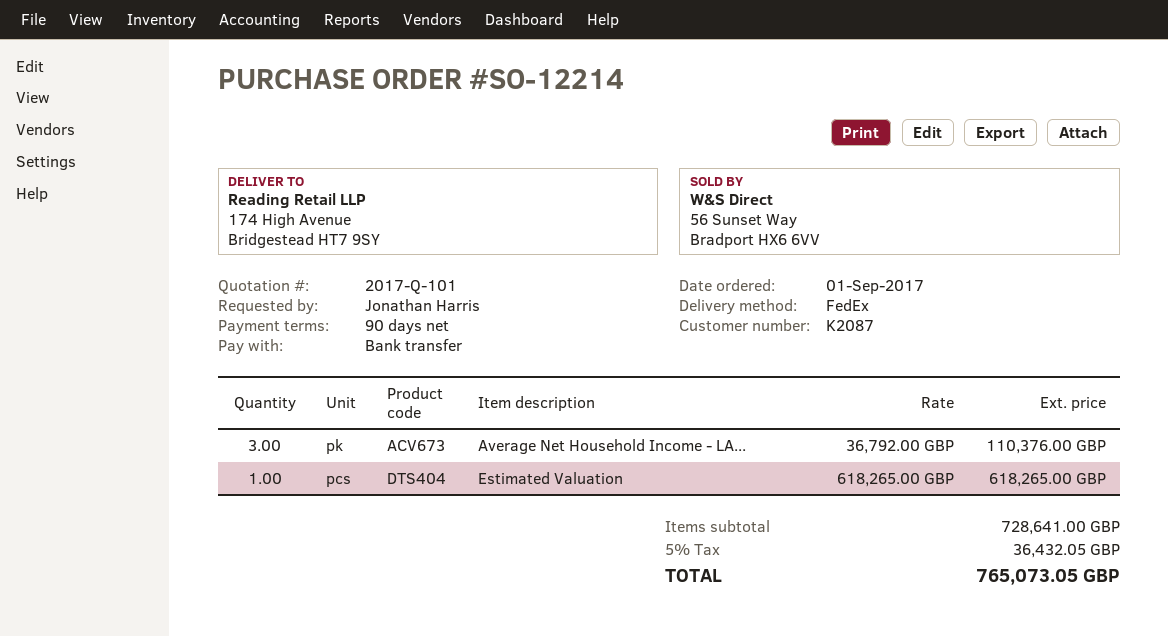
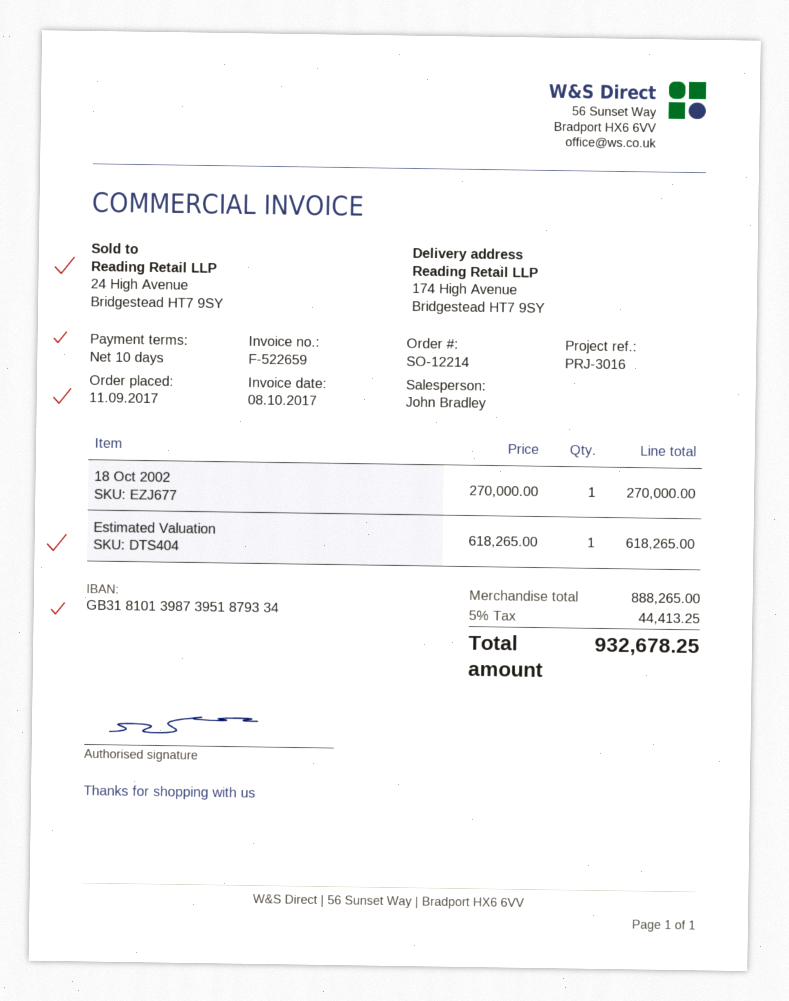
order date: 2017-09-01 -> 2017-09-11
payment terms: 90 days -> 10 days
Average Net Household Income - LA...: 3 x 36792.00 = 110376.00 -> none
18 Oct 2002: none -> 1 x 270000.00 = 270000.00
subtotal: 728641.00 -> 888265.00
tax: 5% = 36432.05 -> 5% = 44413.25
total: 765073.05 -> 932678.25

